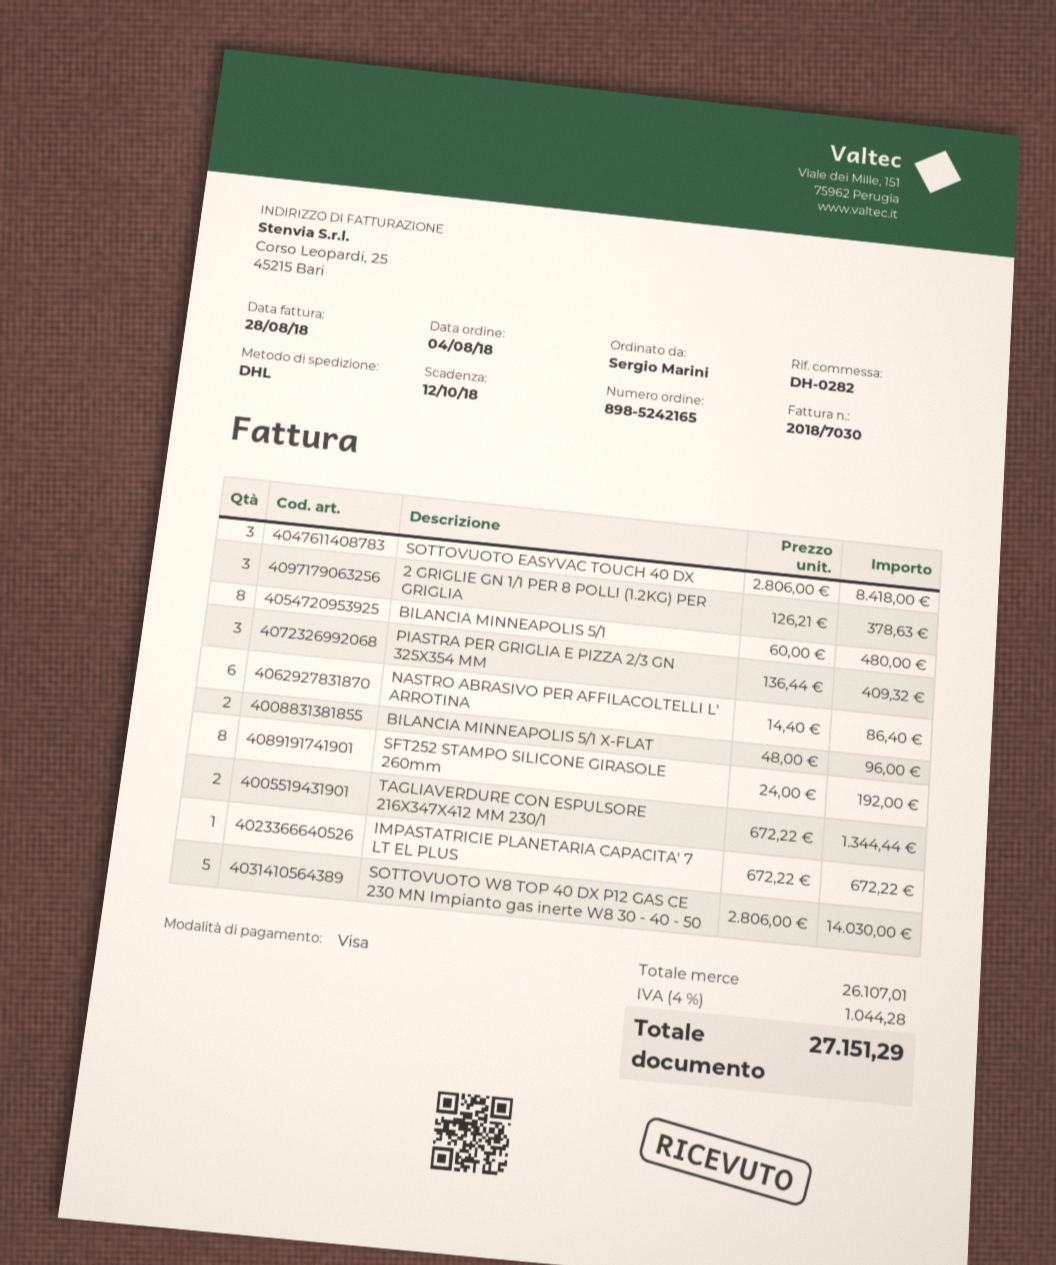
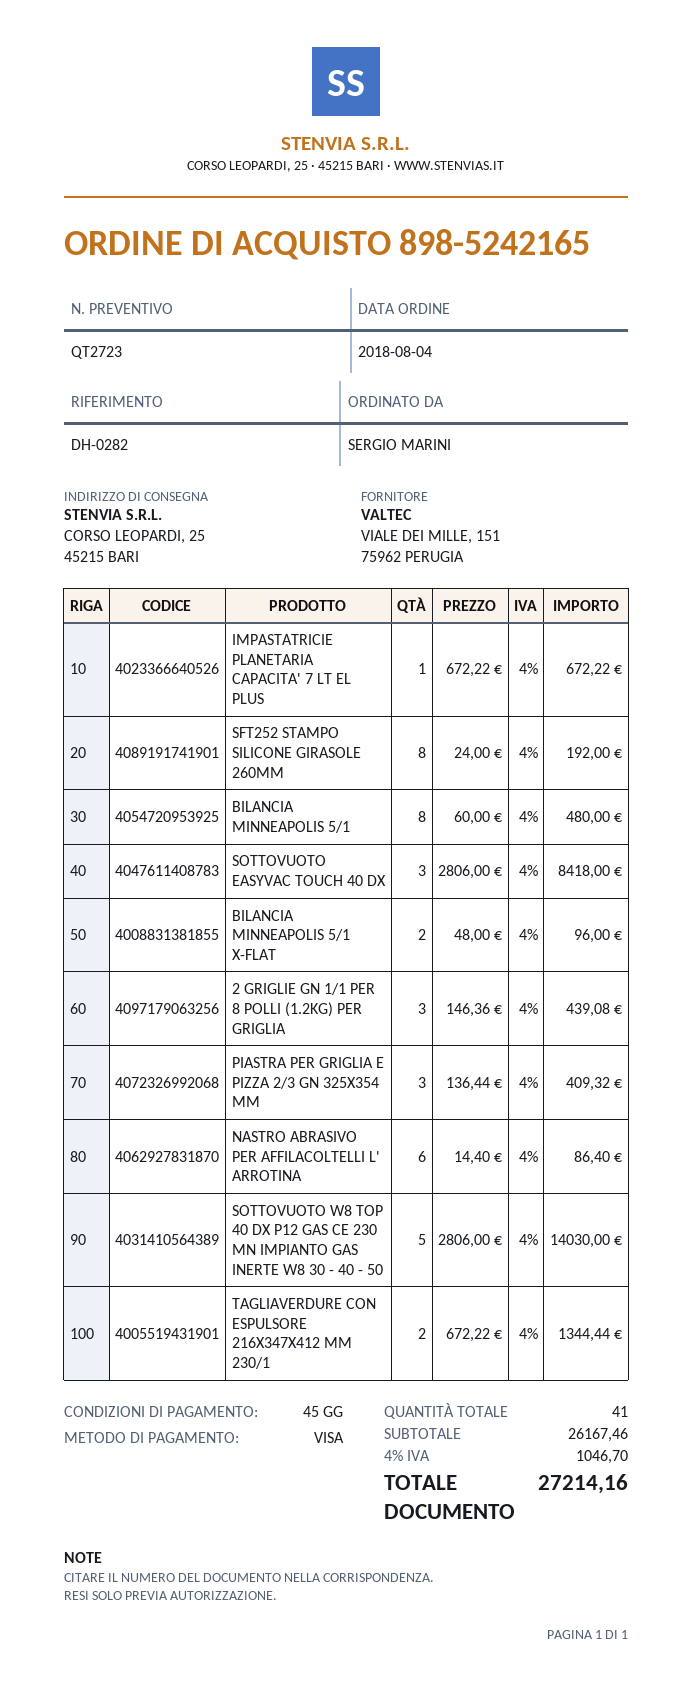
2 GRIGLIE GN 1/1 PER 8 POLLI (1.2KG) PER GRIGLIA: 3 x 126.21 = 378.63 -> 3 x 146.36 = 439.08
subtotal: 26107.01 -> 26167.46
tax: 4% = 1044.28 -> 4% = 1046.70
total: 27151.29 -> 27214.16

